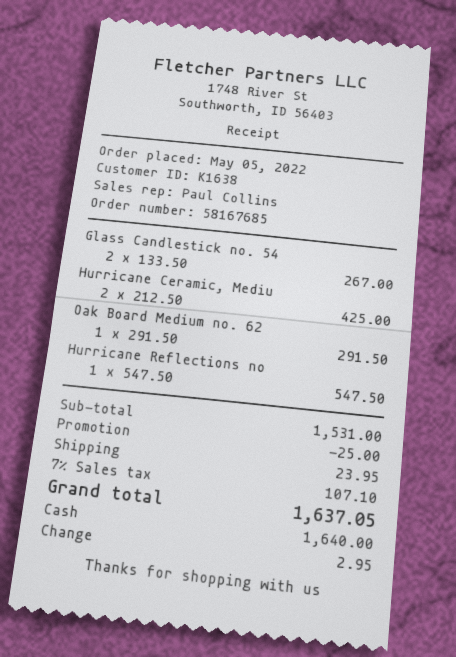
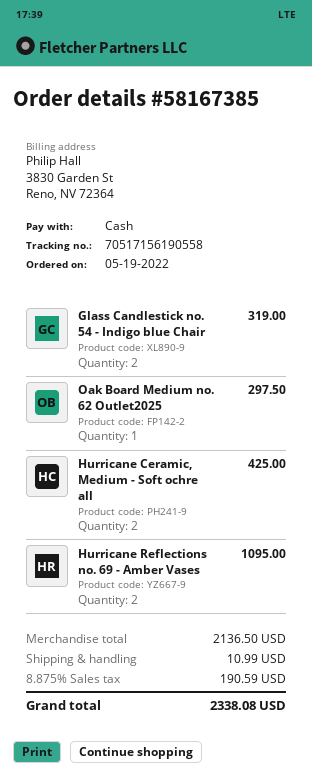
order number: 58167685 -> 58167385
order date: 2022-05-05 -> 2022-05-19
Glass Candlestick no. 54: 2 for 267.00 -> 2 for 319.00
Oak Board Medium no. 62: 1 for 291.50 -> 1 for 297.50
Hurricane Reflections no: 1 for 547.50 -> 2 for 1095.00
subtotal: 1531.00 -> 2136.50
discount: 25.00 -> none
shipping: 23.95 -> 10.99
tax: 7% = 107.10 -> 8.875% = 190.59
total: 1637.05 -> 2338.08

